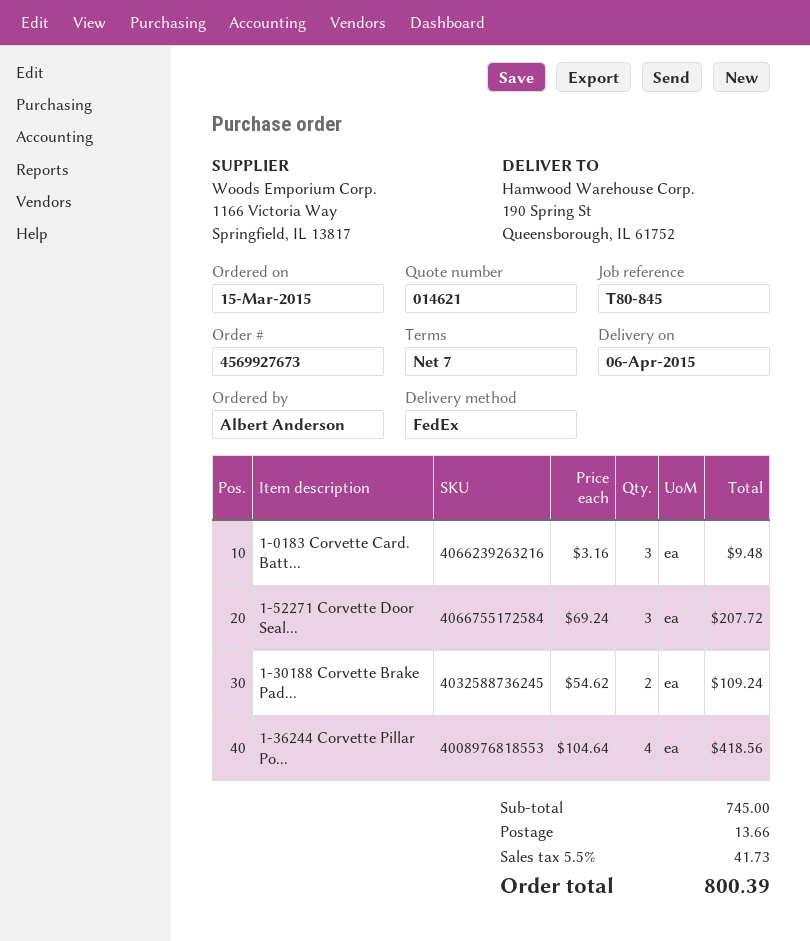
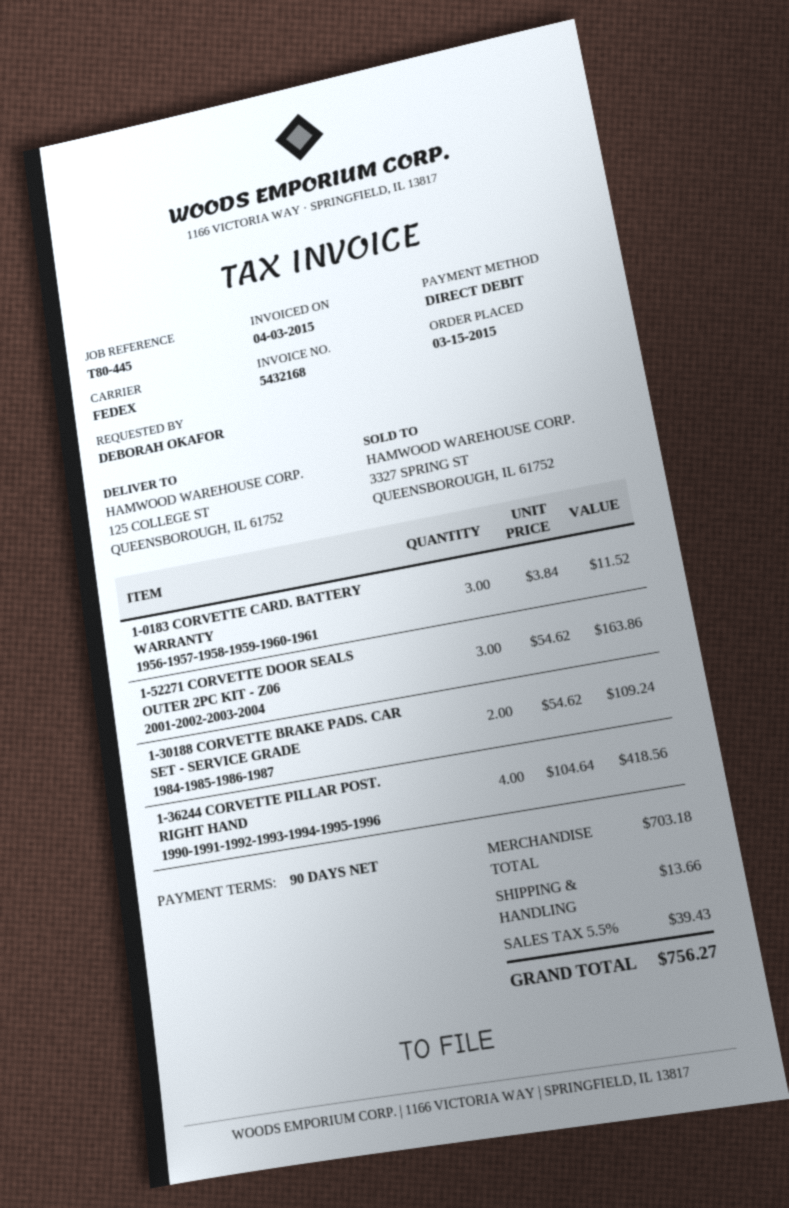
payment terms: 7 days -> 90 days
reference: T80-845 -> T80-445
ordered by: Albert Anderson -> DEBORAH OKAFOR
ship to: 190 Spring St, Queensborough, IL 61752 -> 125 COLLEGE ST, QUEENSBOROUGH, IL 61752
1-0183 Corvette Card. Batt...: 3 x 3.16 = 9.48 -> 3 x 3.84 = 11.52
1-52271 Corvette Door Seal...: 3 x 69.24 = 207.72 -> 3 x 54.62 = 163.86
subtotal: 745.00 -> 703.18
tax: 5.5% = 41.73 -> 5.5% = 39.43
total: 800.39 -> 756.27

